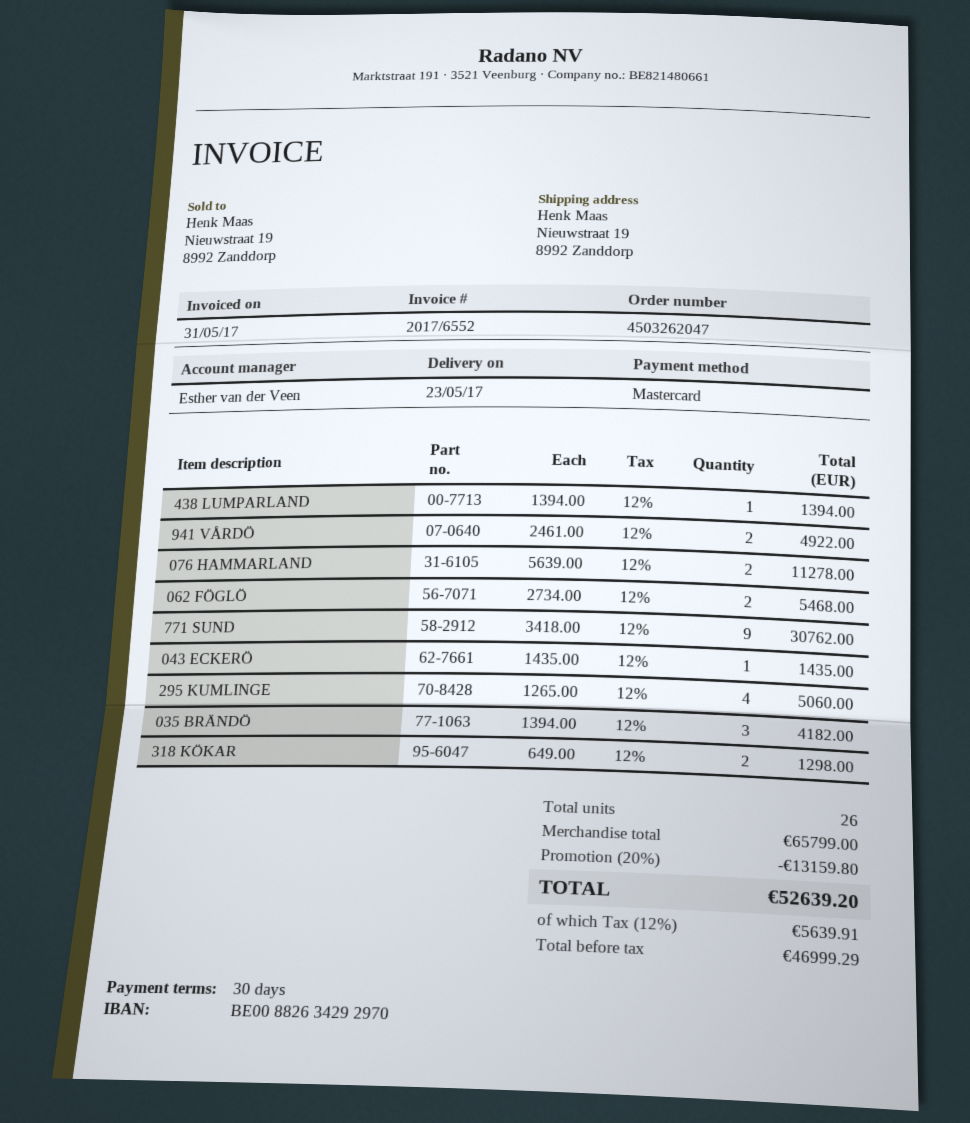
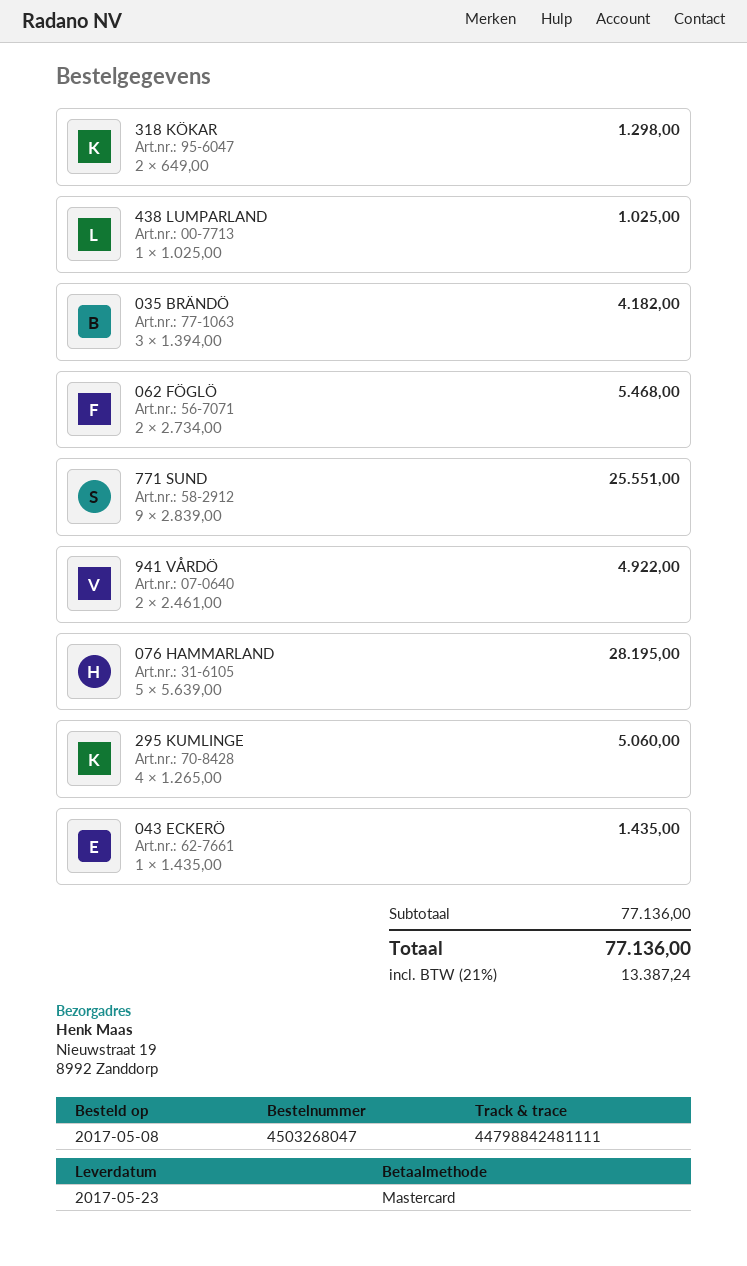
order number: 4503262047 -> 4503268047
438 LUMPARLAND: 1 x 1394.00 = 1394.00 -> 1 x 1025.00 = 1025.00
076 HAMMARLAND: 2 x 5639.00 = 11278.00 -> 5 x 5639.00 = 28195.00
771 SUND: 9 x 3418.00 = 30762.00 -> 9 x 2839.00 = 25551.00
subtotal: 65799.00 -> 77136.00
discount: 20% = 13159.80 -> none
tax: 12% = 5639.91 -> 21% = 13387.24
total: 52639.20 -> 77136.00

